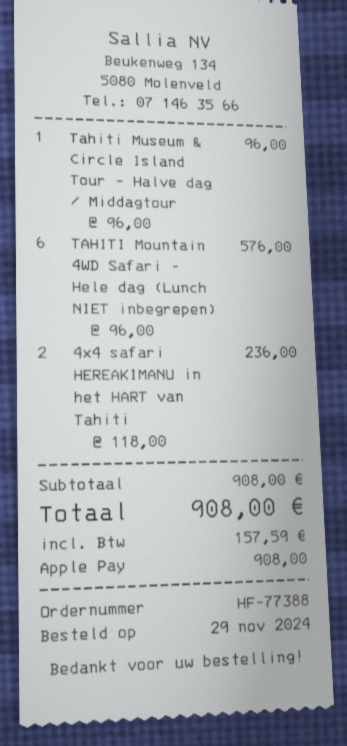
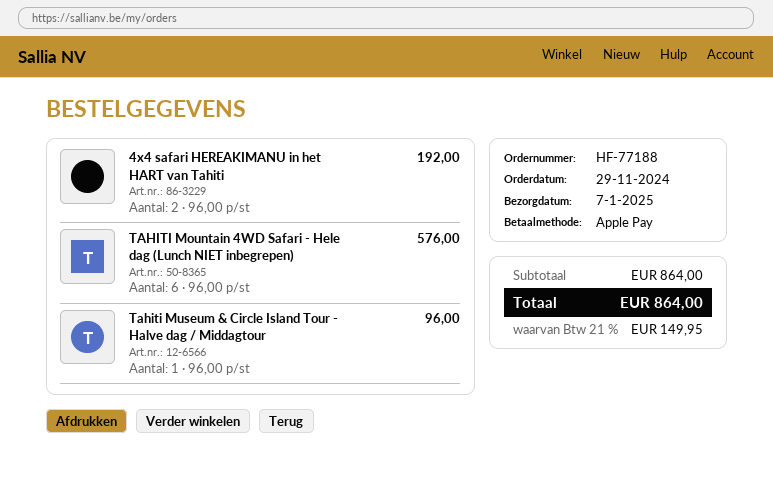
order number: HF-77388 -> HF-77188
4x4 safari HEREAKIMANU in het HART van Tahiti: 2 x 118.00 = 236.00 -> 2 x 96.00 = 192.00
subtotal: 908.00 -> 864.00
tax: 157.59 -> 149.95
total: 908.00 -> 864.00

